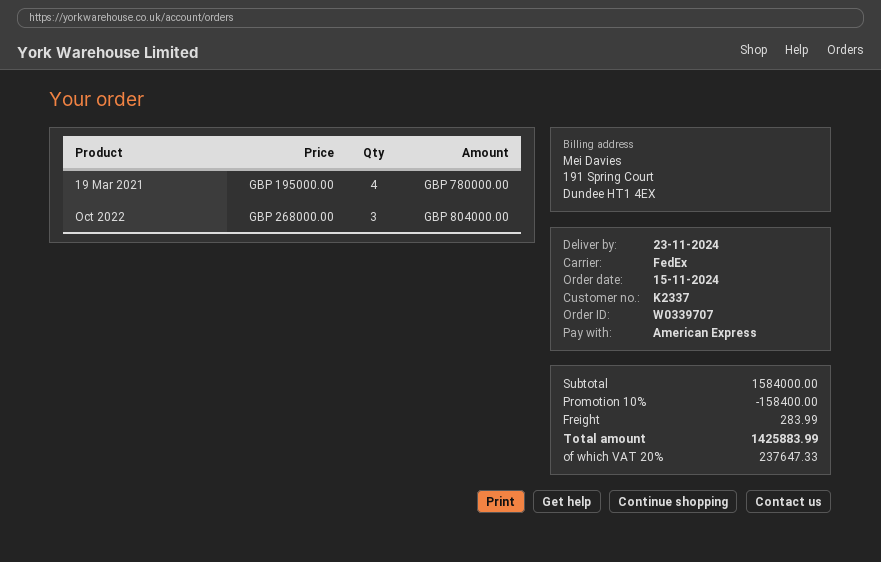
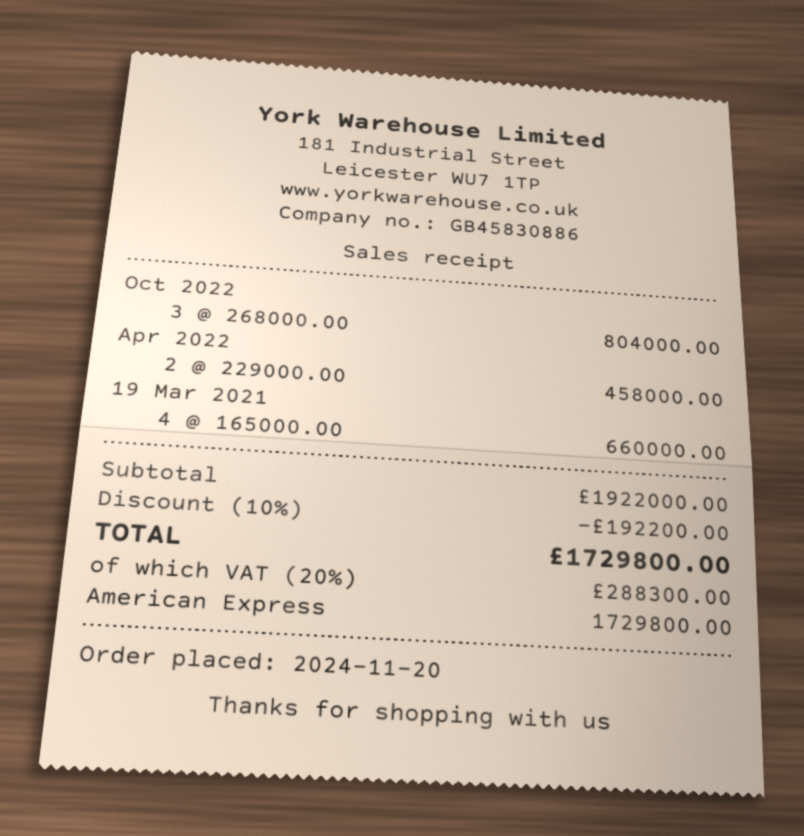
order date: 2024-11-15 -> 2024-11-20
19 Mar 2021: 4 x 195000.00 = 780000.00 -> 4 x 165000.00 = 660000.00
Apr 2022: none -> 2 x 229000.00 = 458000.00
subtotal: 1584000.00 -> 1922000.00
discount: 10% = 158400.00 -> 10% = 192200.00
shipping: 283.99 -> none
tax: 20% = 237647.33 -> 20% = 288300.00
total: 1425883.99 -> 1729800.00

